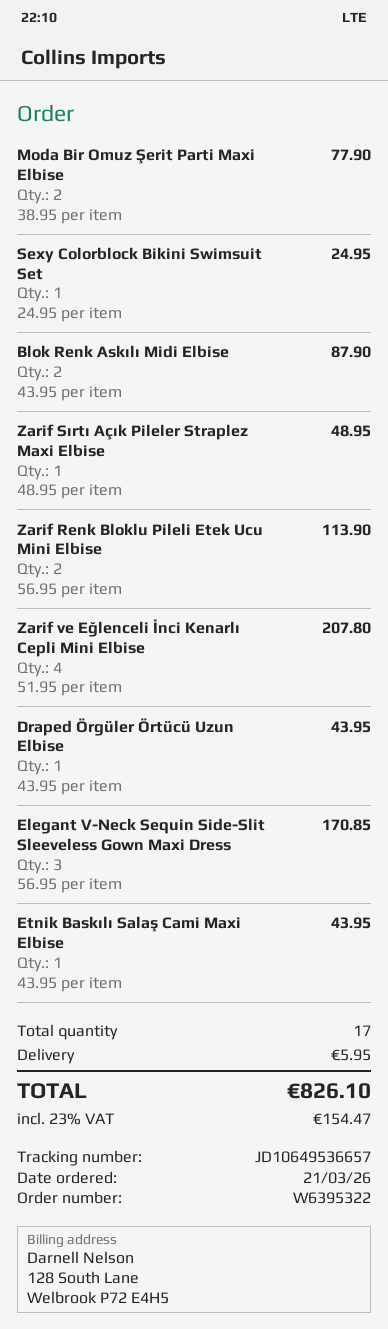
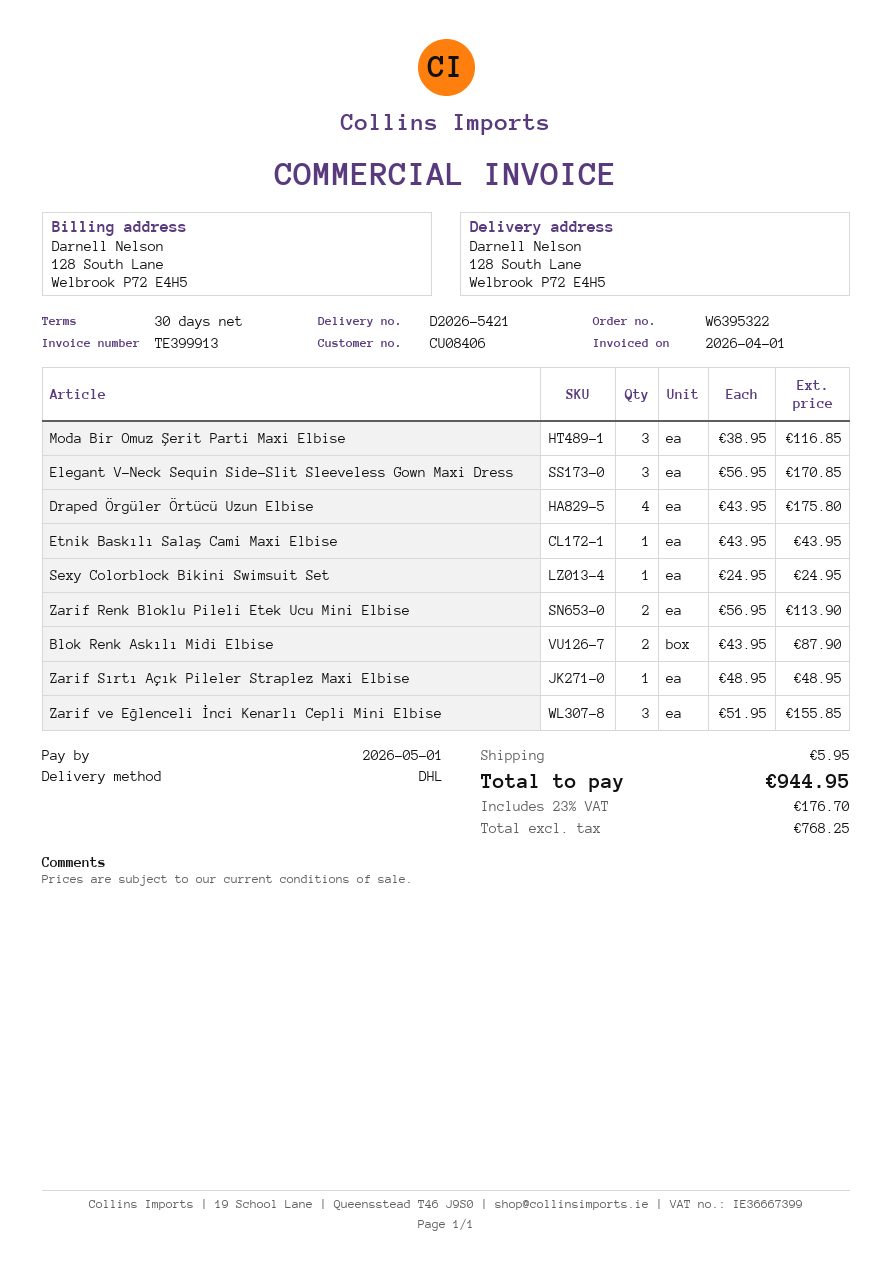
Moda Bir Omuz Şerit Parti Maxi Elbise: 2 x 38.95 = 77.90 -> 3 x 38.95 = 116.85
Zarif ve Eğlenceli İnci Kenarlı Cepli Mini Elbise: 4 x 51.95 = 207.80 -> 3 x 51.95 = 155.85
Draped Örgüler Örtücü Uzun Elbise: 1 x 43.95 = 43.95 -> 4 x 43.95 = 175.80
tax: 23% = 154.47 -> 23% = 176.70
total: 826.10 -> 944.95

